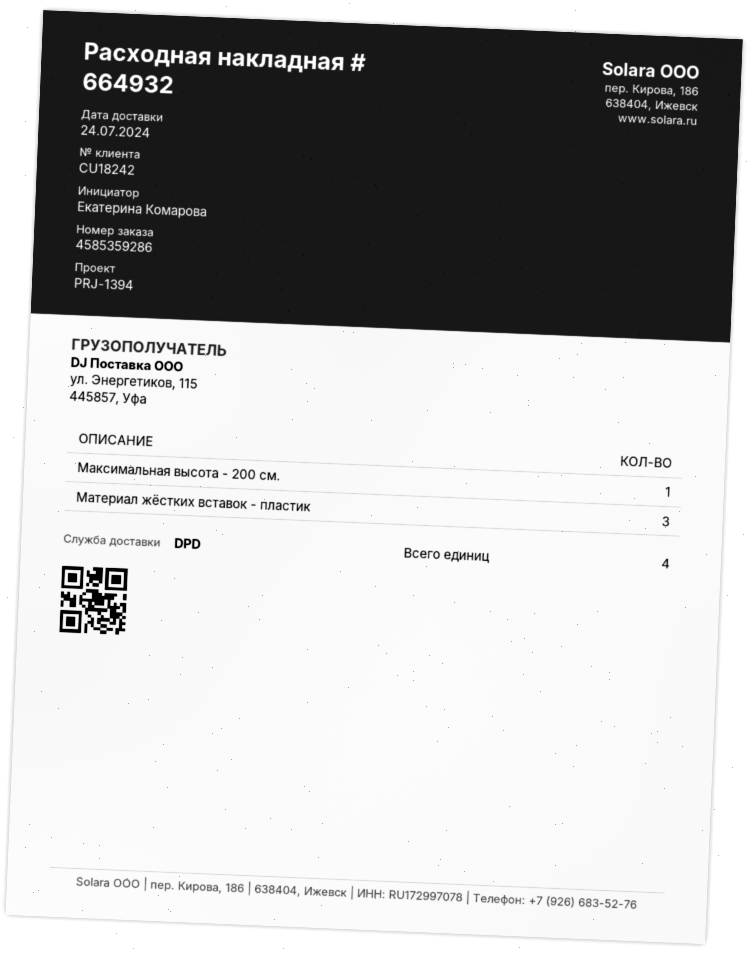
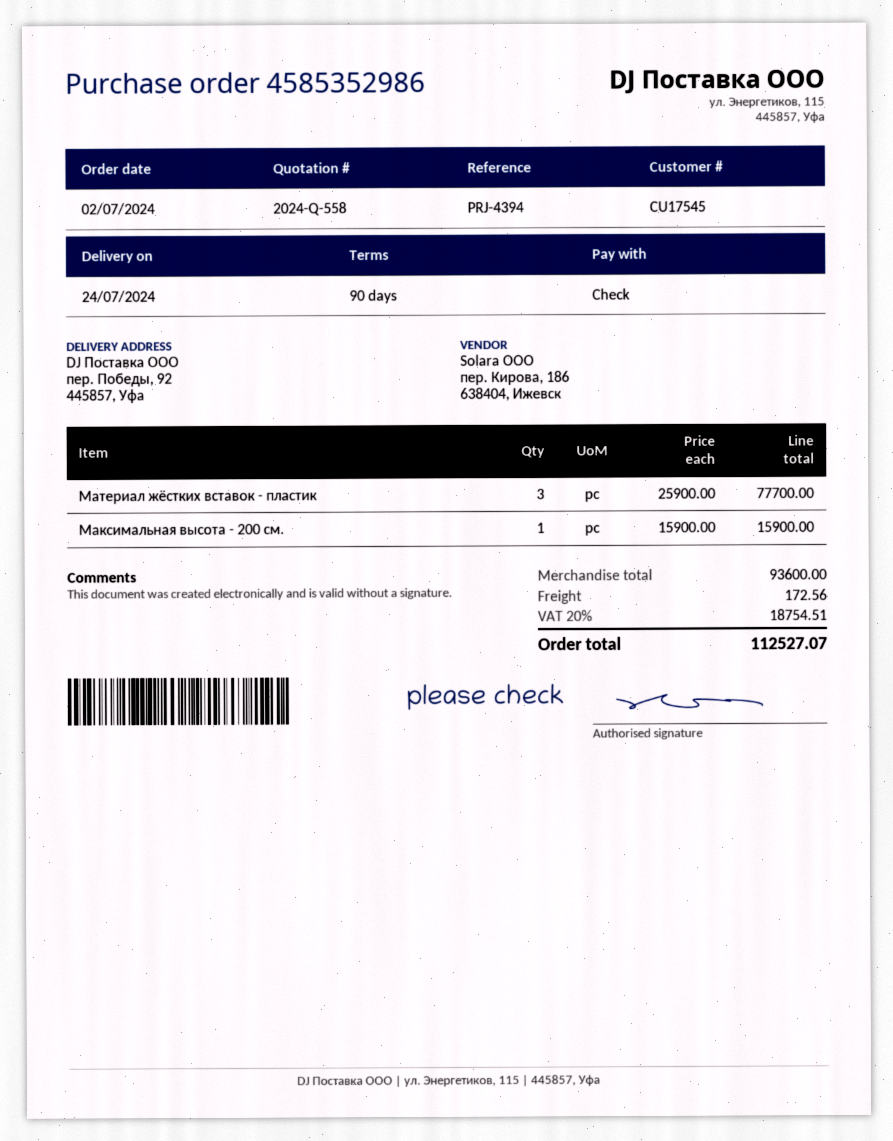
order number: 4585359286 -> 4585352986
customer number: CU18242 -> CU17545
reference: PRJ-1394 -> PRJ-4394
ship to: ул. Энергетиков, 115, 445857, Уфа -> пер. Победы, 92, 445857, Уфа

